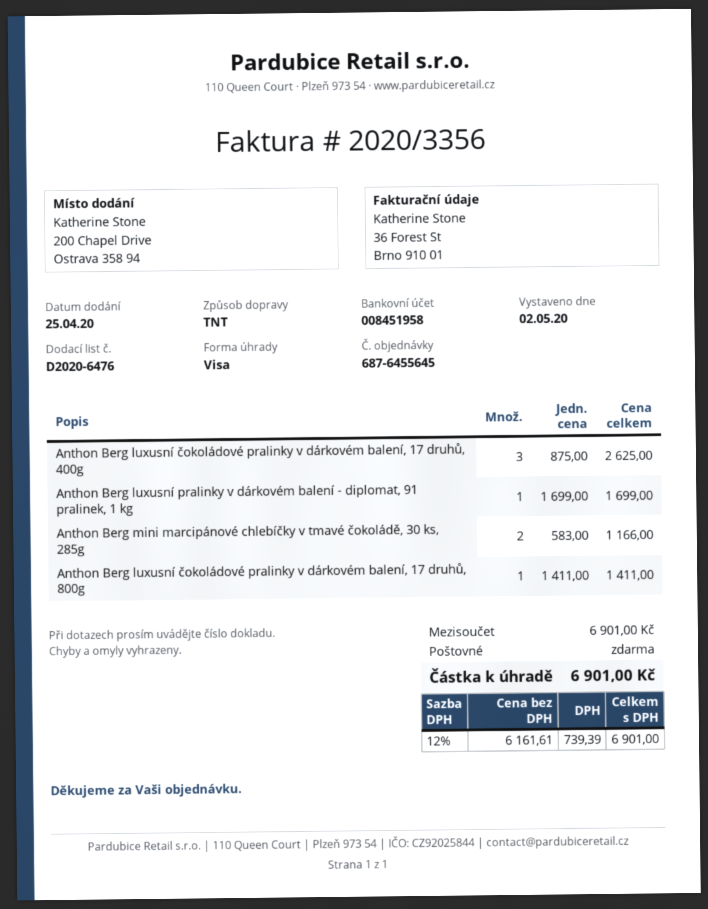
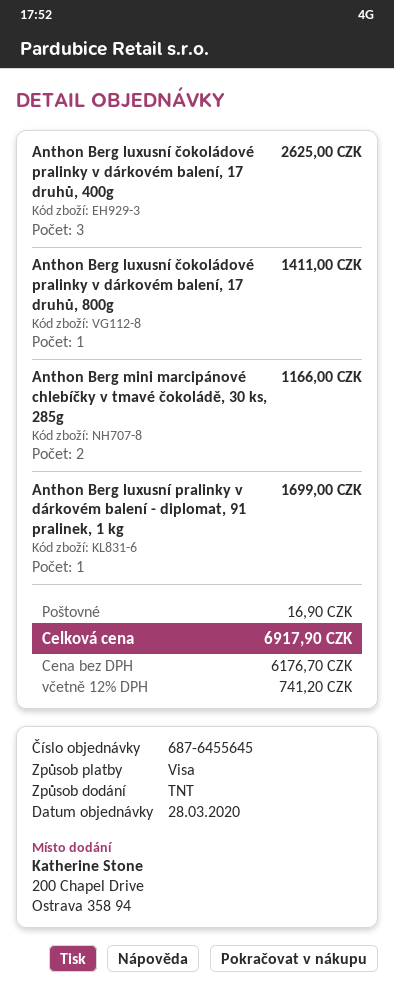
shipping: 0.00 -> 16.90
net: 6161.61 -> 6176.70
tax: 12% = 739.39 -> 12% = 741.20
total: 6901.00 -> 6917.90

